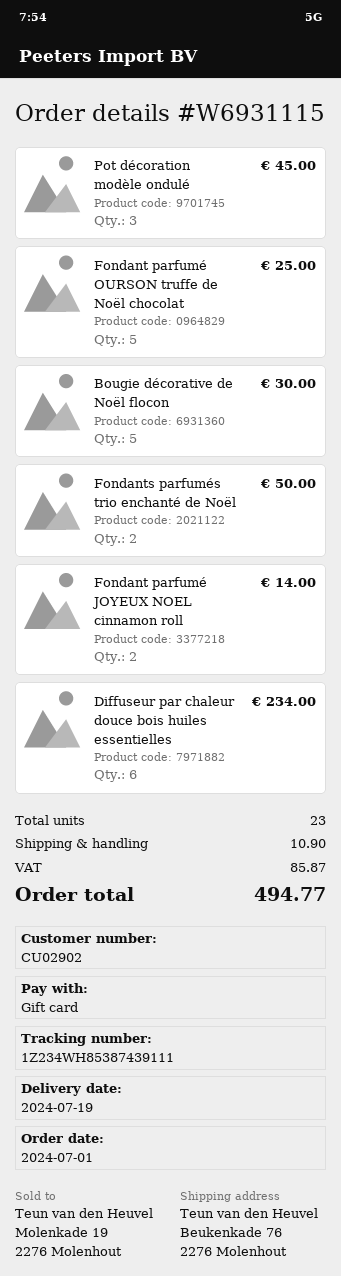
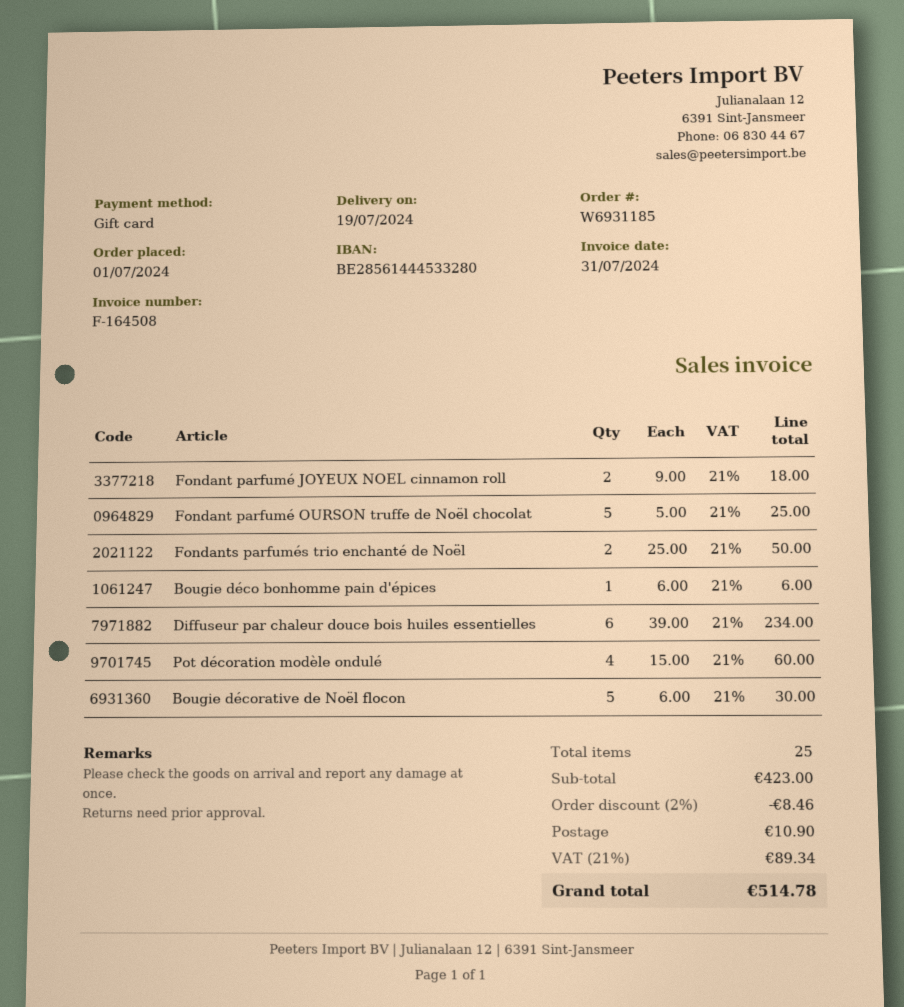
order number: W6931115 -> W6931185
Pot décoration modèle ondulé: 3 for 45.00 -> 4 for 60.00
Fondant parfumé JOYEUX NOEL cinnamon roll: 2 for 14.00 -> 2 for 18.00
Bougie déco bonhomme pain d'épices: none -> 1 for 6.00
total quantity: 23 -> 25
discount: none -> 2% = 8.46
tax: 85.87 -> 89.34
total: 494.77 -> 514.78

